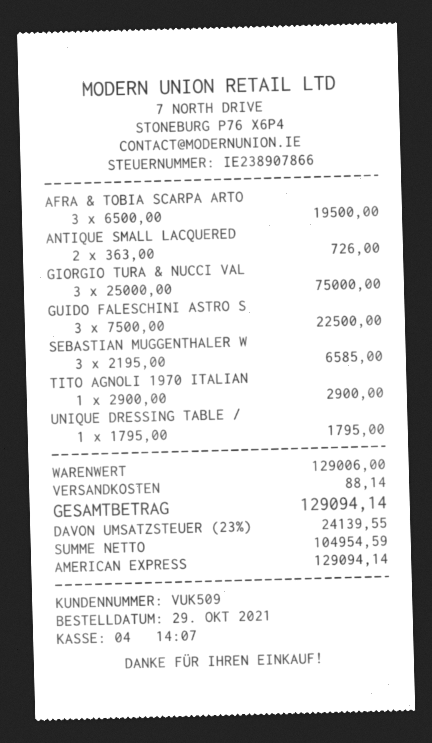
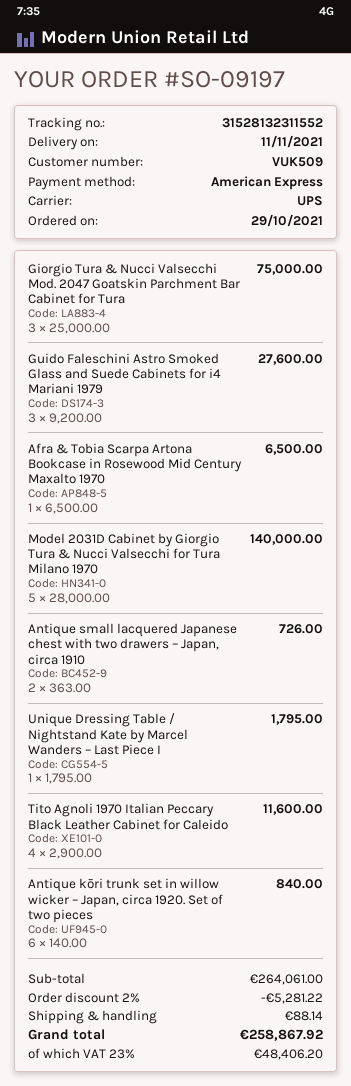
AFRA & TOBIA SCARPA ARTO: 3 x 6500.00 = 19500.00 -> 1 x 6500.00 = 6500.00
GUIDO FALESCHINI ASTRO S: 3 x 7500.00 = 22500.00 -> 3 x 9200.00 = 27600.00
SEBASTIAN MUGGENTHALER W: 3 x 2195.00 = 6585.00 -> none
TITO AGNOLI 1970 ITALIAN: 1 x 2900.00 = 2900.00 -> 4 x 2900.00 = 11600.00
Model 2031D Cabinet by Giorgio Tura & Nucci Valsecchi for Tura Milano 1970: none -> 5 x 28000.00 = 140000.00
Antique kōri trunk set in willow wicker – Japan, circa 1920. Set of two pieces: none -> 6 x 140.00 = 840.00
subtotal: 129006.00 -> 264061.00
discount: none -> 2% = 5281.22
tax: 23% = 24139.55 -> 23% = 48406.20
total: 129094.14 -> 258867.92

